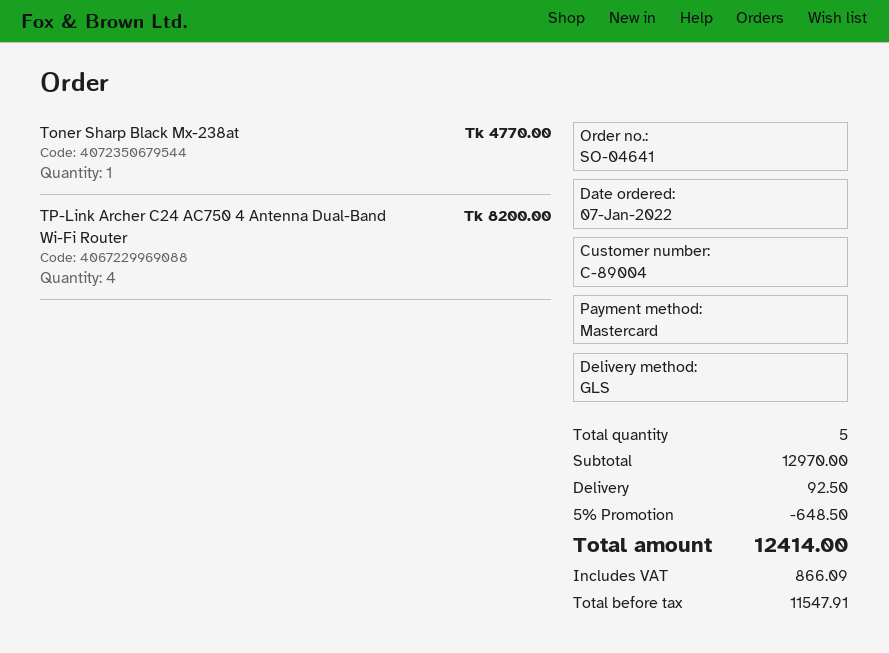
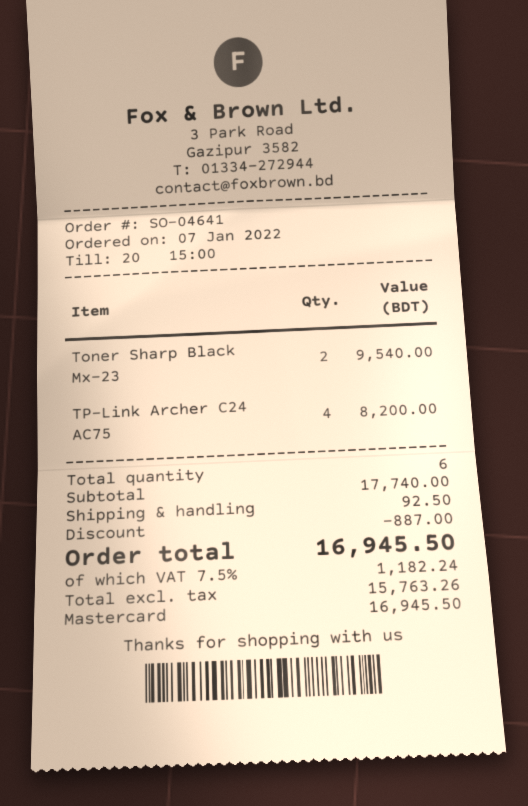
Toner Sharp Black Mx-238at: 1 for 4770.00 -> 2 for 9540.00
total quantity: 5 -> 6
subtotal: 12970.00 -> 17740.00
discount: 648.50 -> 887.00
net: 11547.91 -> 15763.26
tax: 866.09 -> 1182.24
total: 12414.00 -> 16945.50

